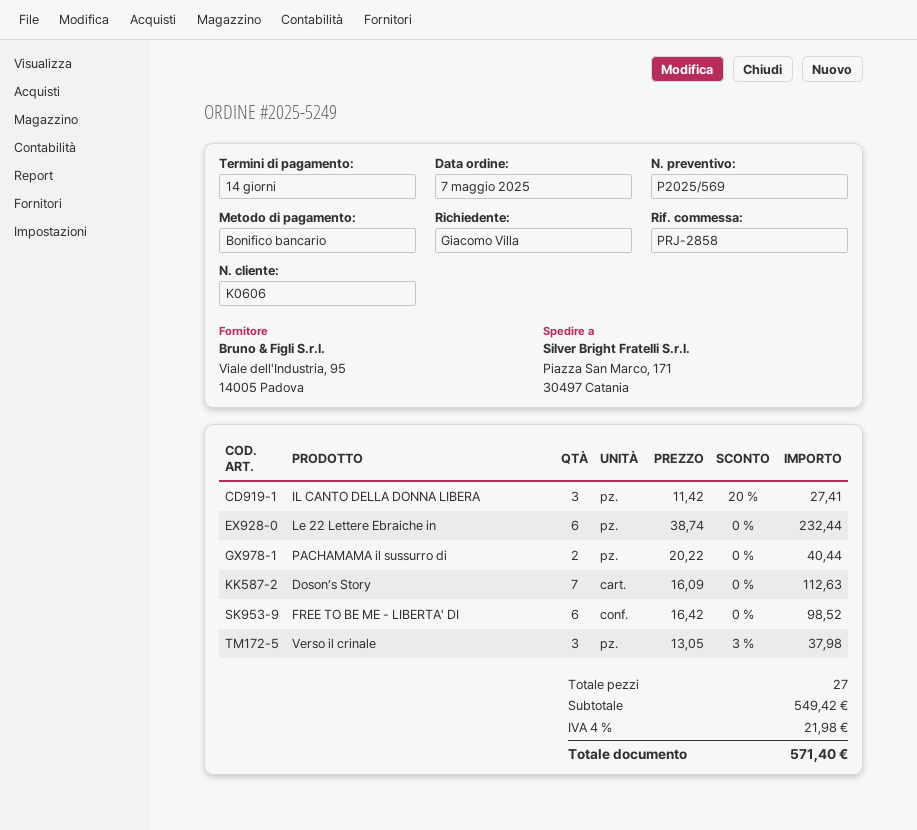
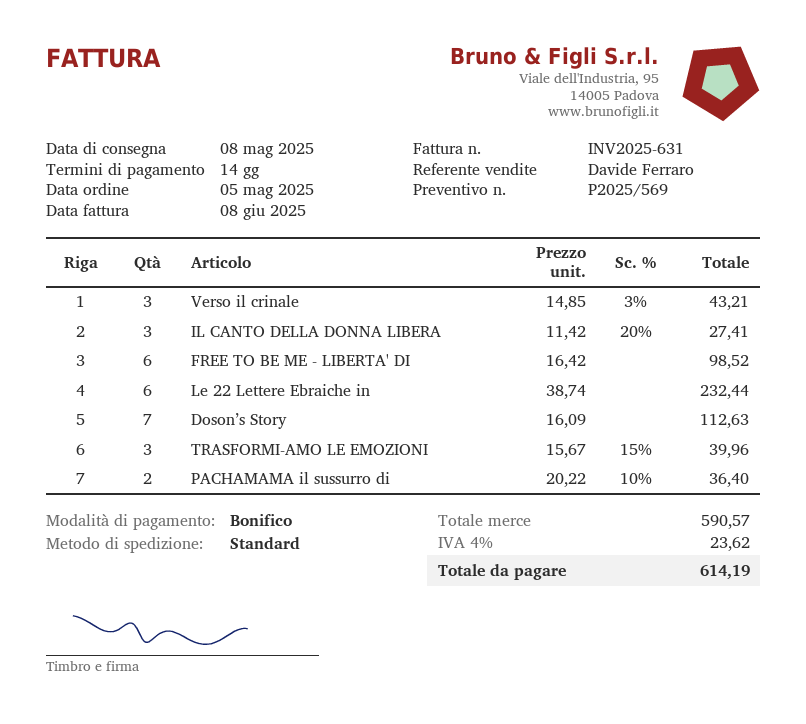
order date: 2025-05-07 -> 2025-05-05
PACHAMAMA il sussurro di: 2 x 20.22 = 40.44 -> 2 x 20.22 - 10% = 36.40
Verso il crinale: 3 x 13.05 - 3% = 37.98 -> 3 x 14.85 - 3% = 43.21
TRASFORMI-AMO LE EMOZIONI: none -> 3 x 15.67 - 15% = 39.96
subtotal: 549.42 -> 590.57
tax: 4% = 21.98 -> 4% = 23.62
total: 571.40 -> 614.19

